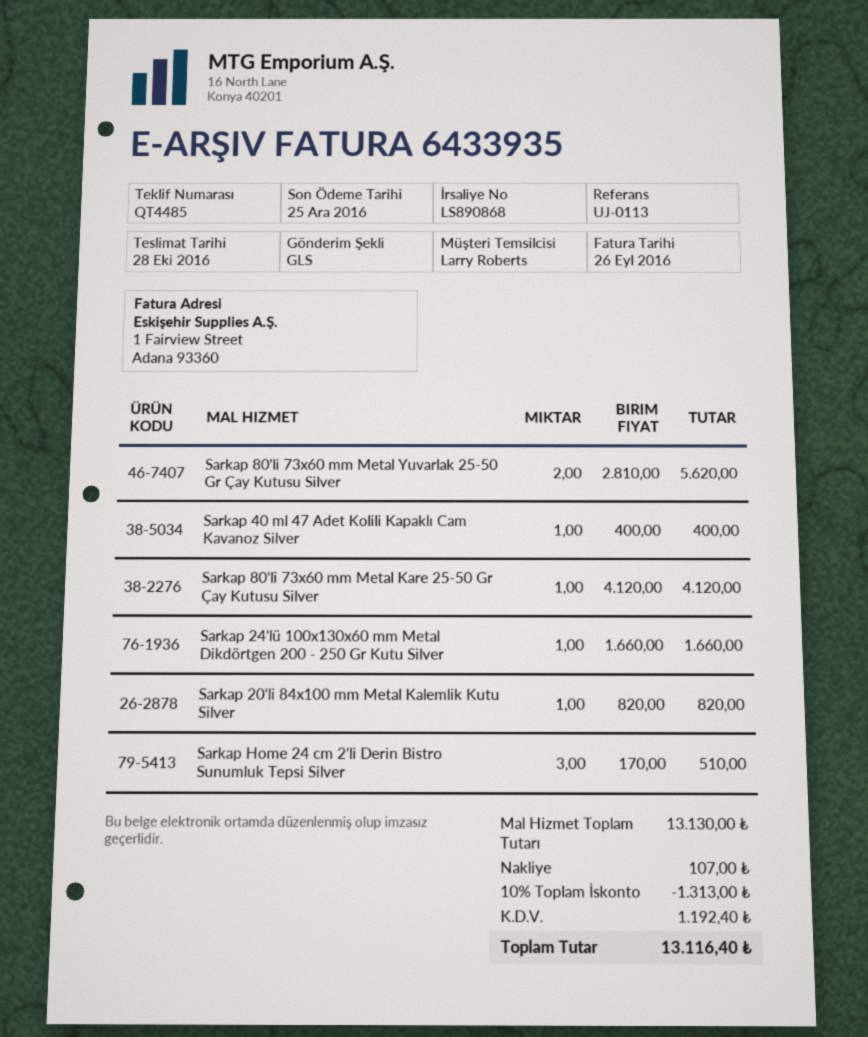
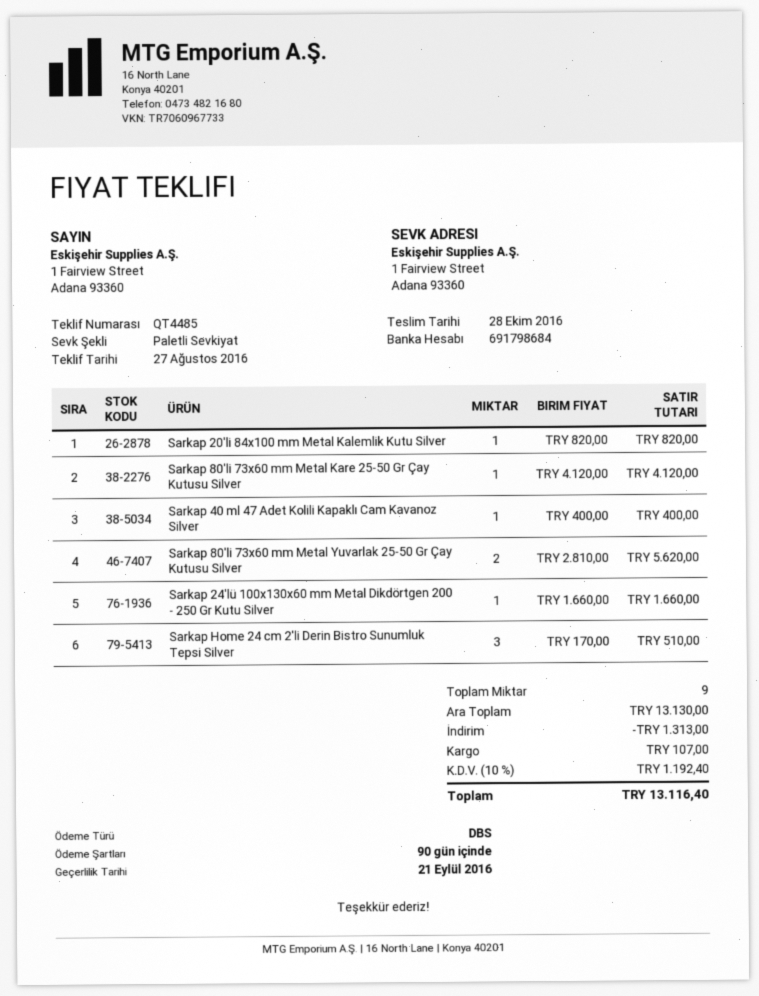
shipping method: GLS -> pallet freight

